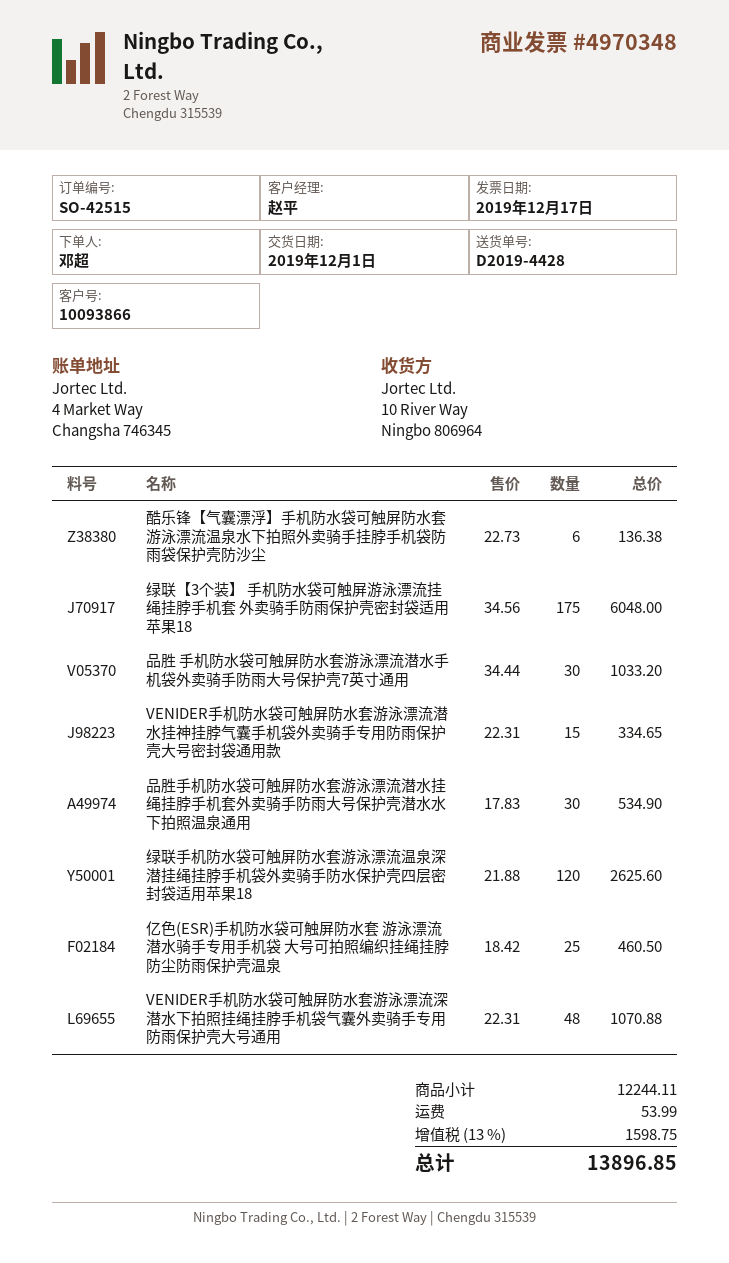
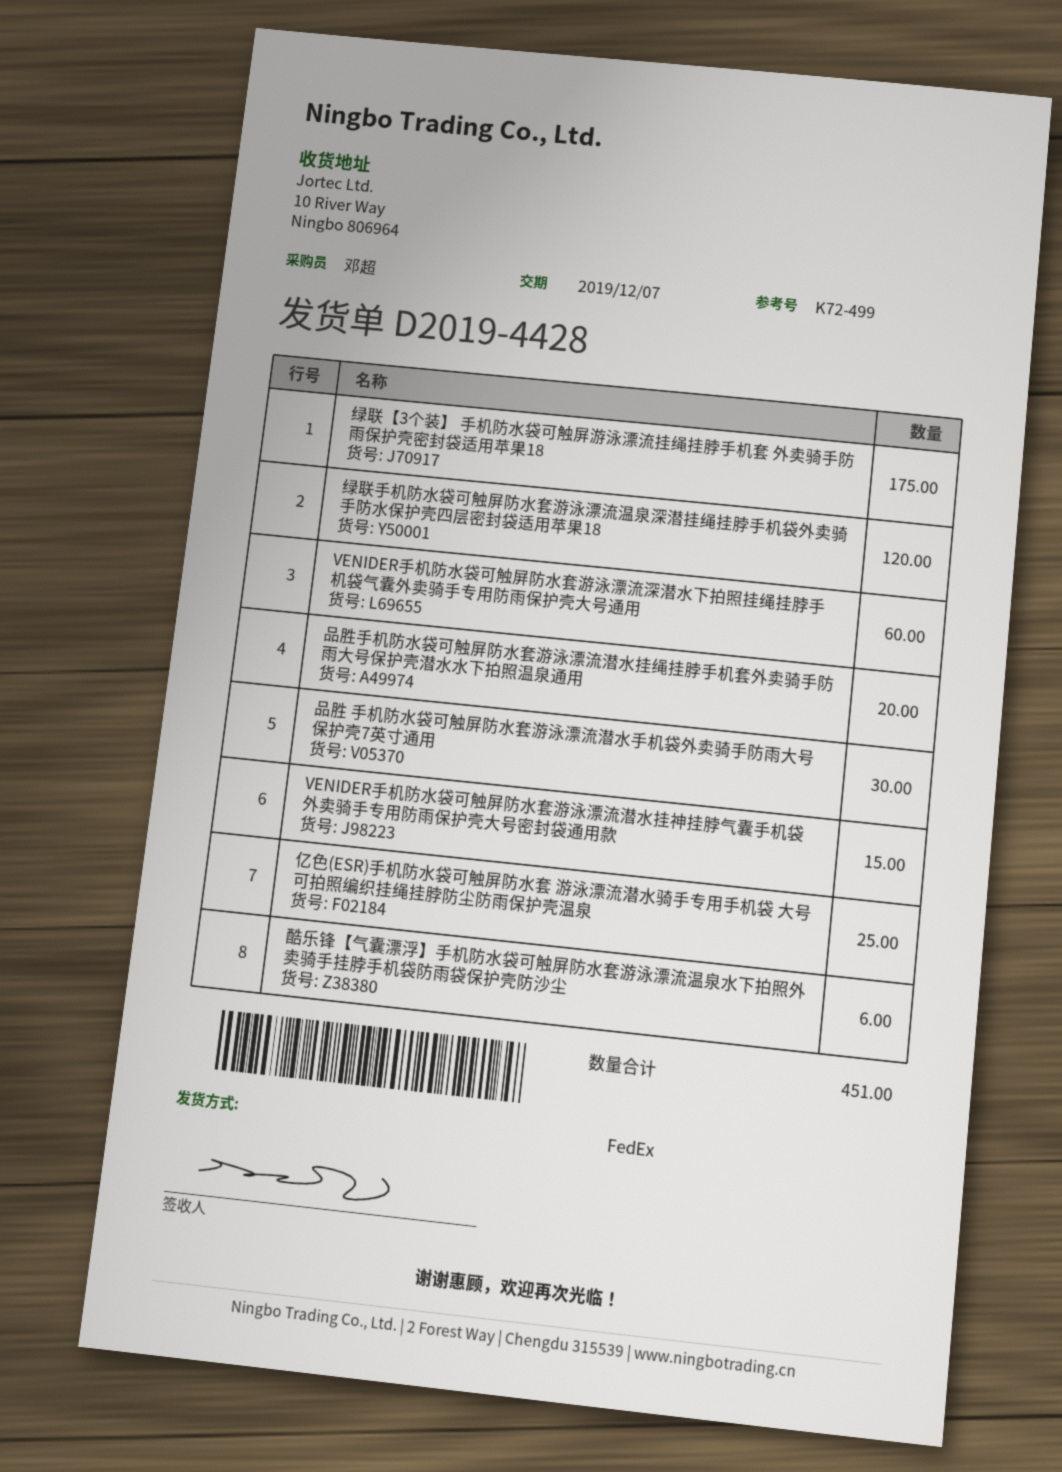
delivery date: 2019-12-01 -> 2019-12-07
品胜手机防水袋可触屏防水套游泳漂流潜水挂绳挂脖手机套外卖骑手防雨大号保护壳潜水水下拍照温泉通用: 30 -> 20
VENIDER手机防水袋可触屏防水套游泳漂流深潜水下拍照挂绳挂脖手机袋气囊外卖骑手专用防雨保护壳大号通用: 48 -> 60

